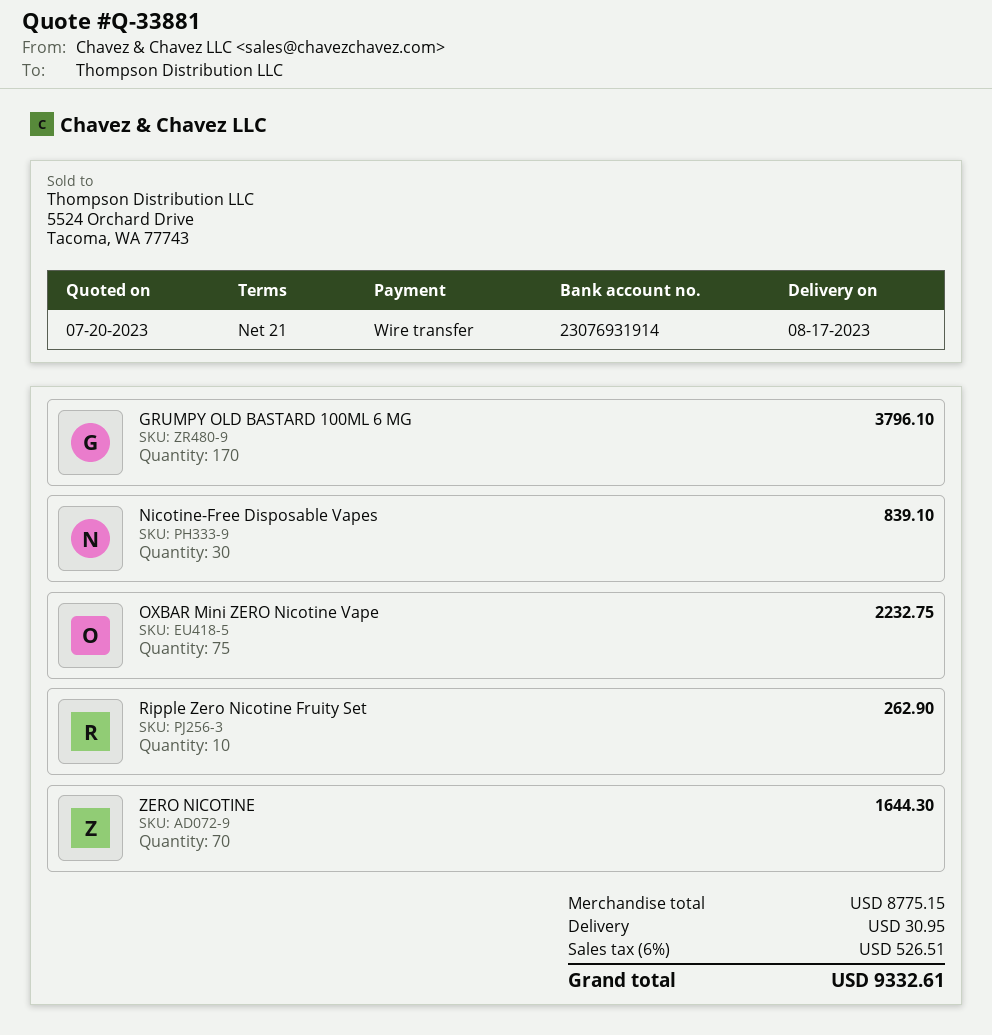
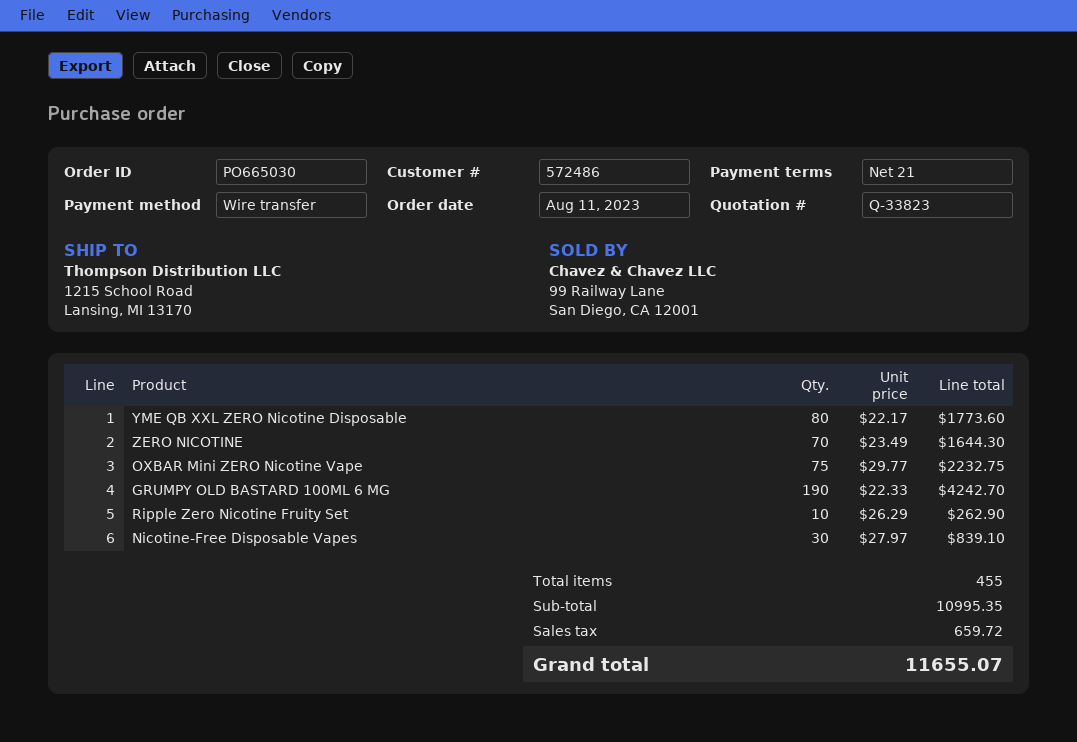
quote number: Q-33881 -> Q-33823
GRUMPY OLD BASTARD 100ML 6 MG: 170 for 3796.10 -> 190 for 4242.70
YME QB XXL ZERO Nicotine Disposable: none -> 80 for 1773.60
subtotal: 8775.15 -> 10995.35
shipping: 30.95 -> none
tax: 526.51 -> 659.72
total: 9332.61 -> 11655.07

